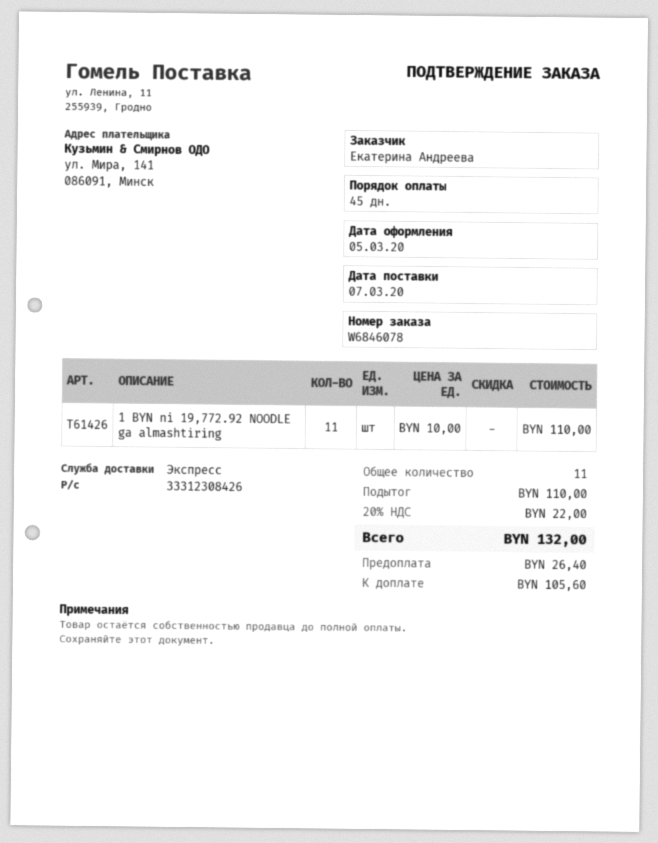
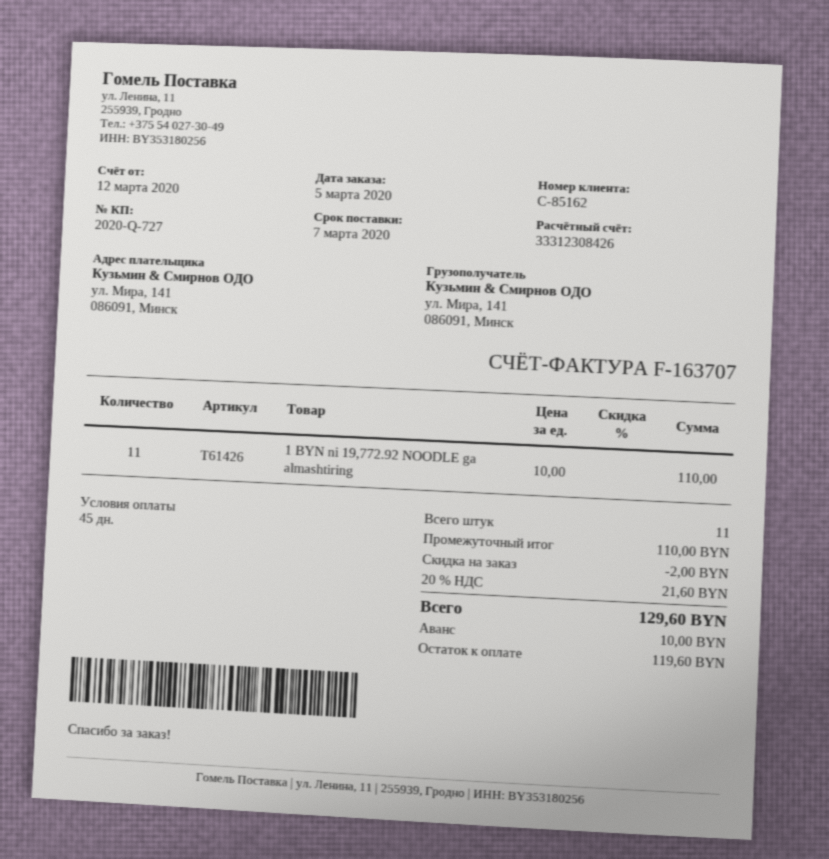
discount: none -> 2.00
tax: 20% = 22.00 -> 20% = 21.60
total: 132.00 -> 129.60
deposit: 26.40 -> 10.00
balance: 105.60 -> 119.60

